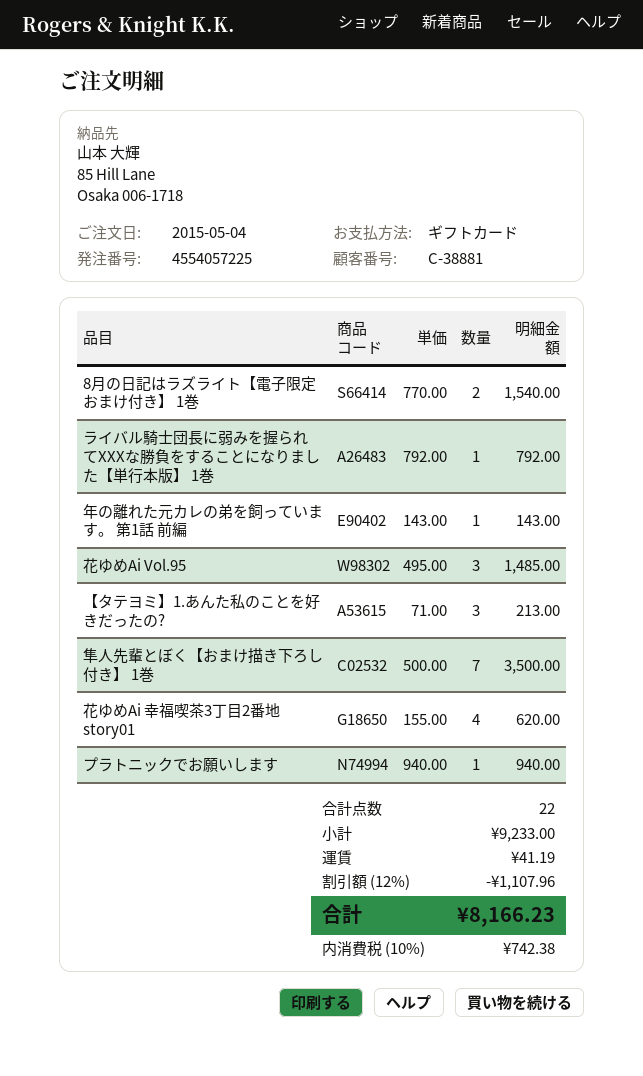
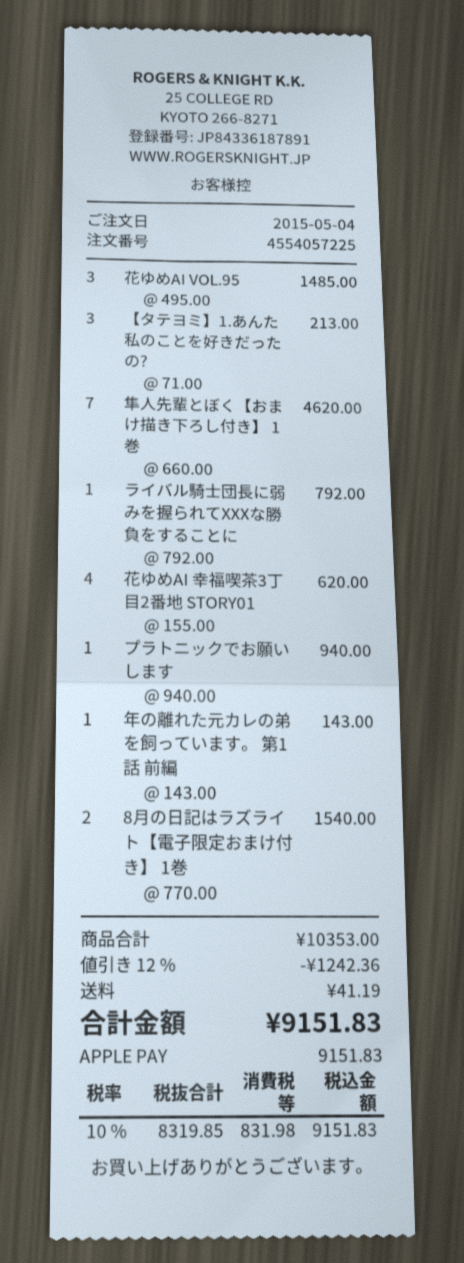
payment method: gift card -> Apple Pay
隼人先輩とぼく【おまけ描き下ろし付き】 1巻: 7 x 500.00 = 3500.00 -> 7 x 660.00 = 4620.00
subtotal: 9233.00 -> 10353.00
discount: 12% = 1107.96 -> 12% = 1242.36
tax: 10% = 742.38 -> 10% = 831.98
total: 8166.23 -> 9151.83

